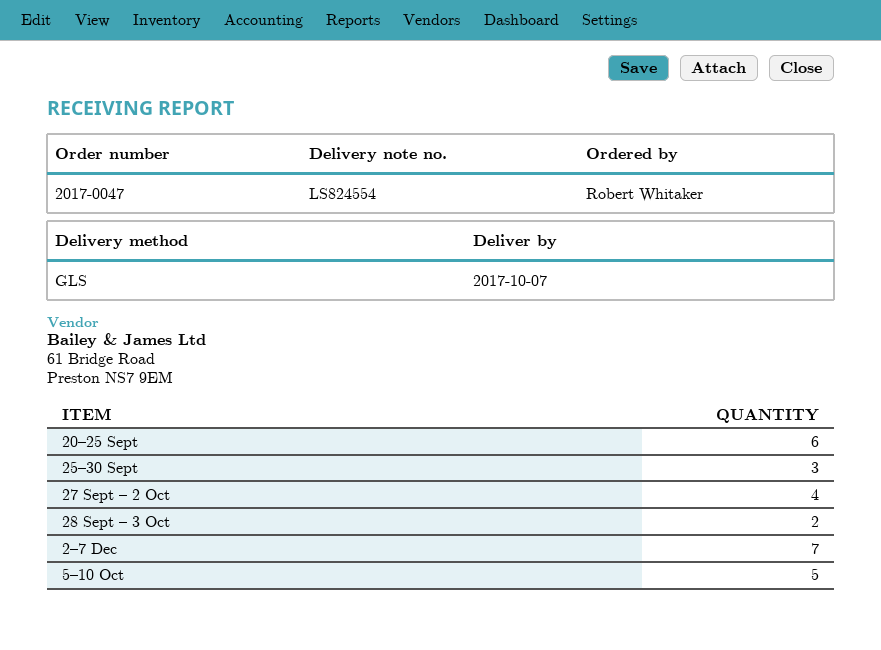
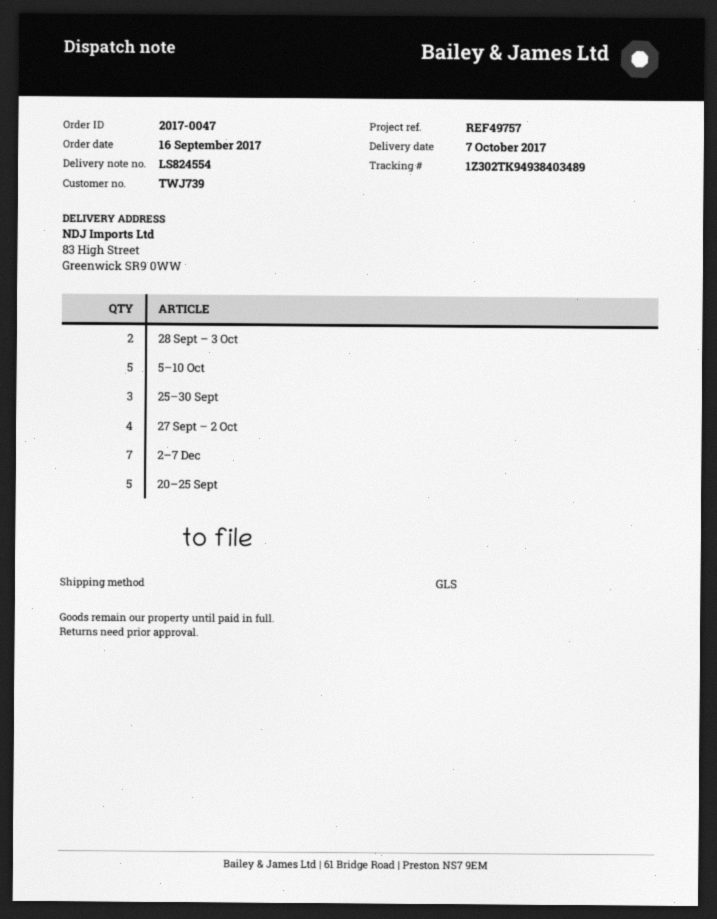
20–25 Sept: 6 -> 5

